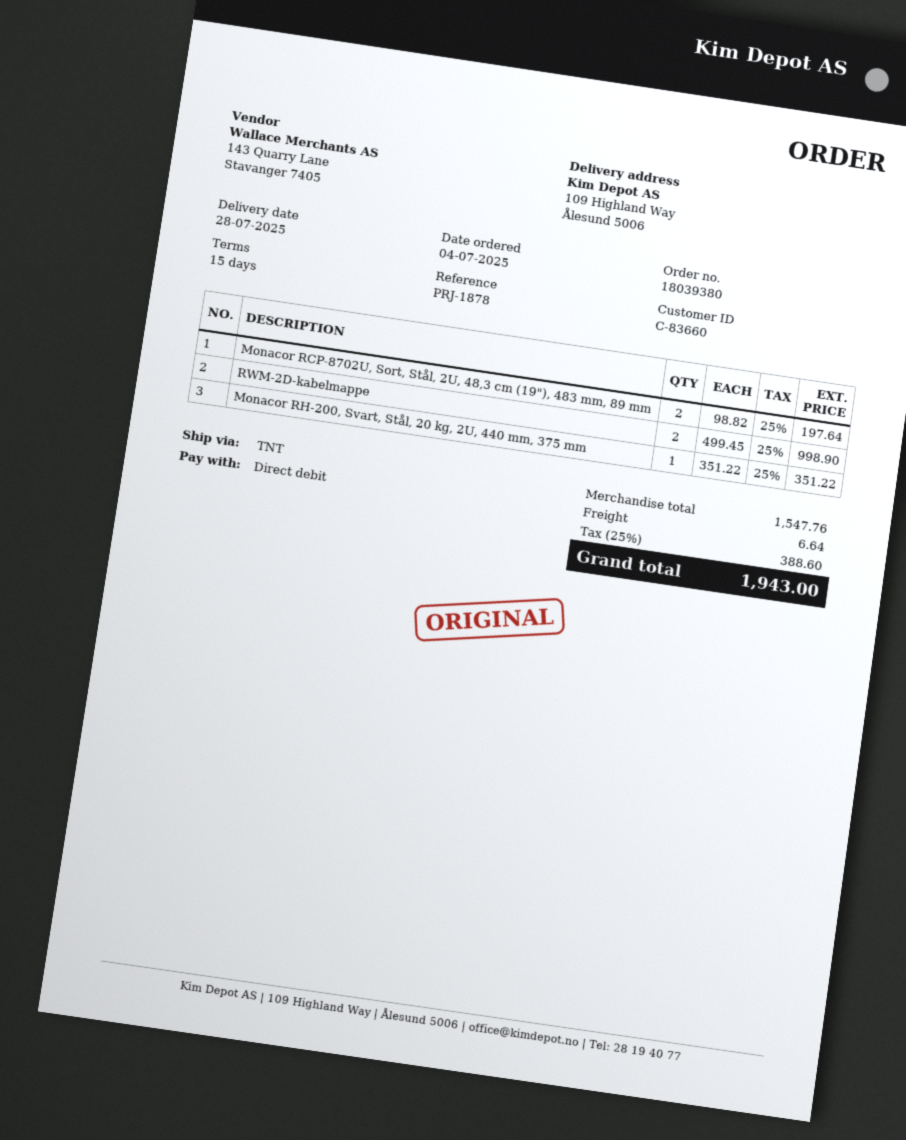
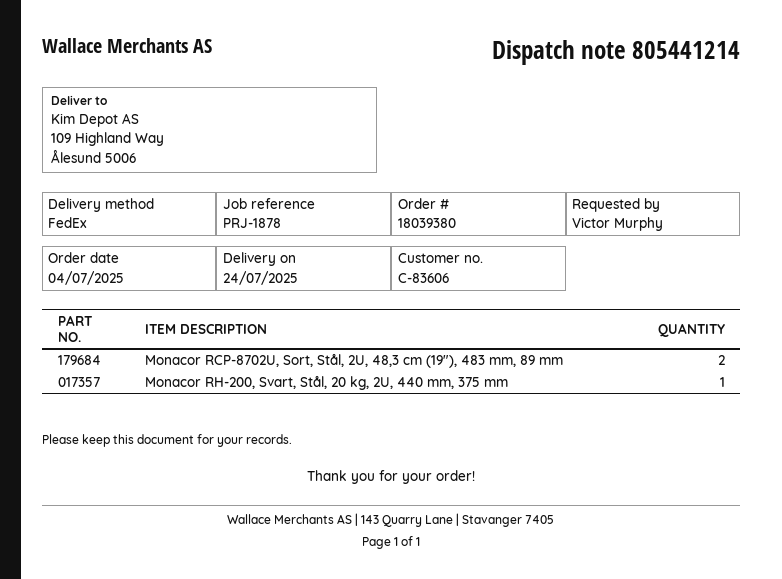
delivery date: 2025-07-28 -> 2025-07-24
customer number: C-83660 -> C-83606
shipping method: TNT -> FedEx
RWM-2D-kabelmappe: 2 -> none

